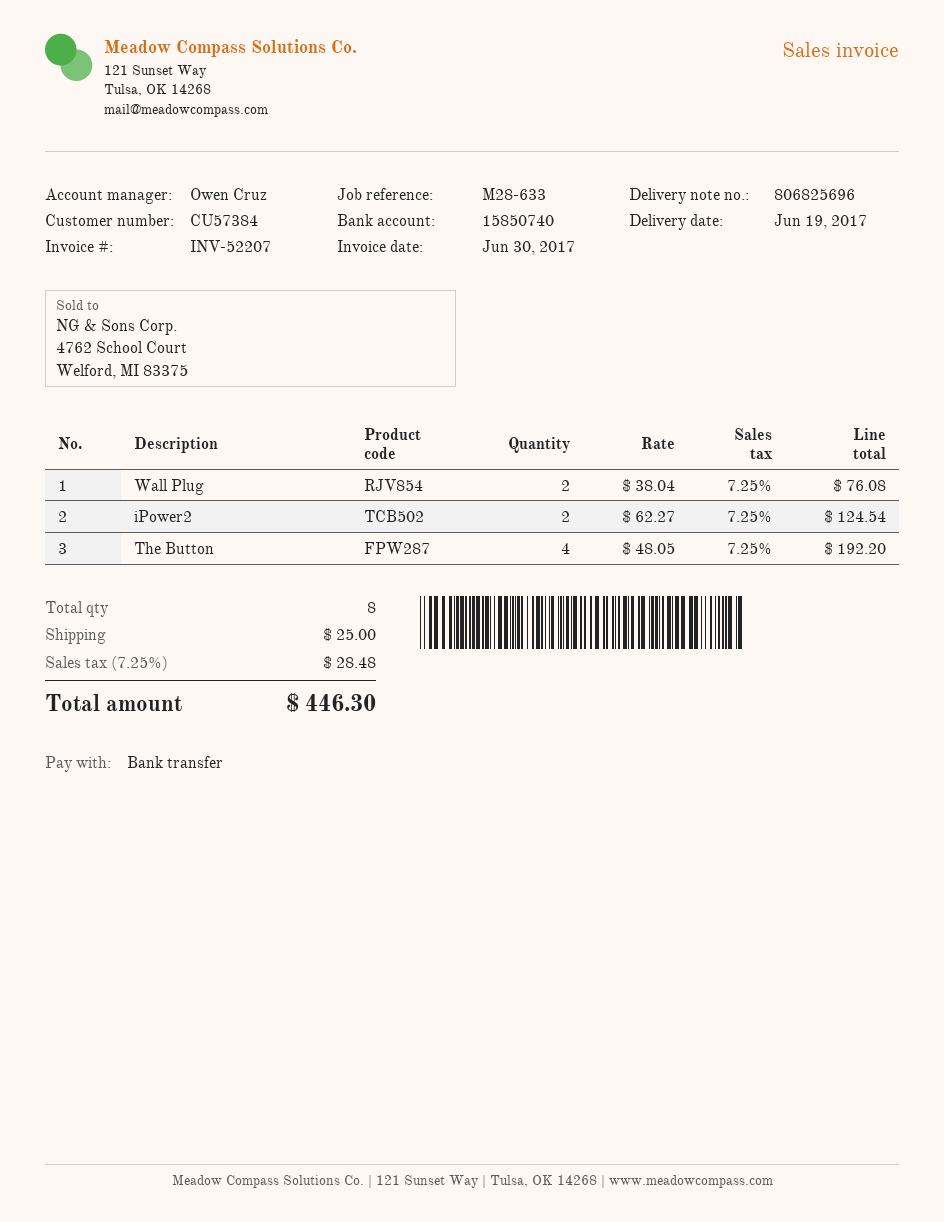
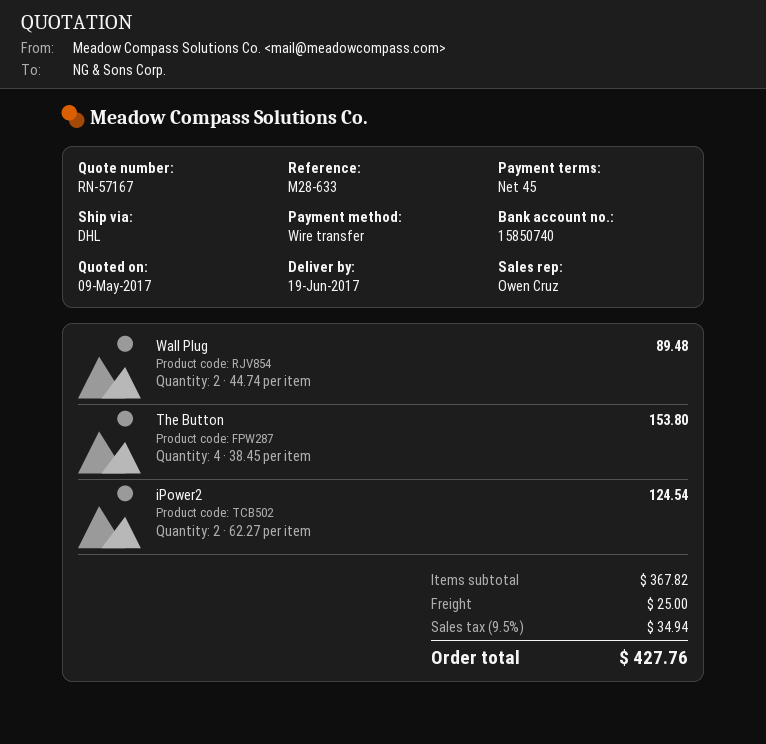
Wall Plug: 2 x 38.04 = 76.08 -> 2 x 44.74 = 89.48
The Button: 4 x 48.05 = 192.20 -> 4 x 38.45 = 153.80
tax: 7.25% = 28.48 -> 9.5% = 34.94
total: 446.30 -> 427.76

